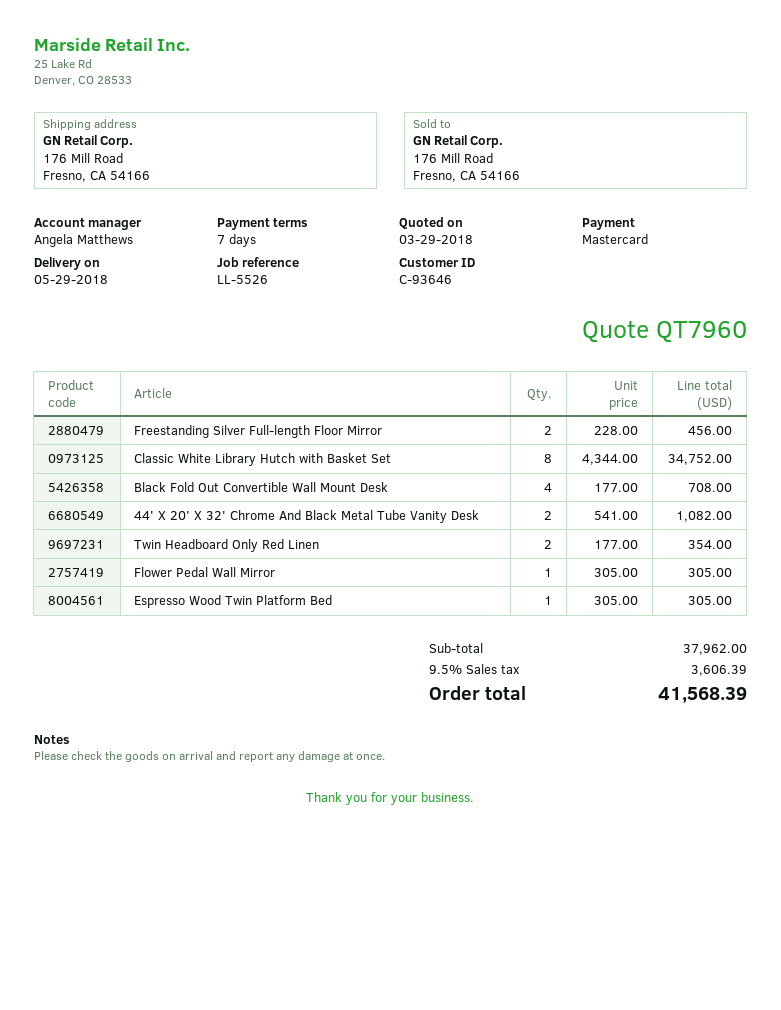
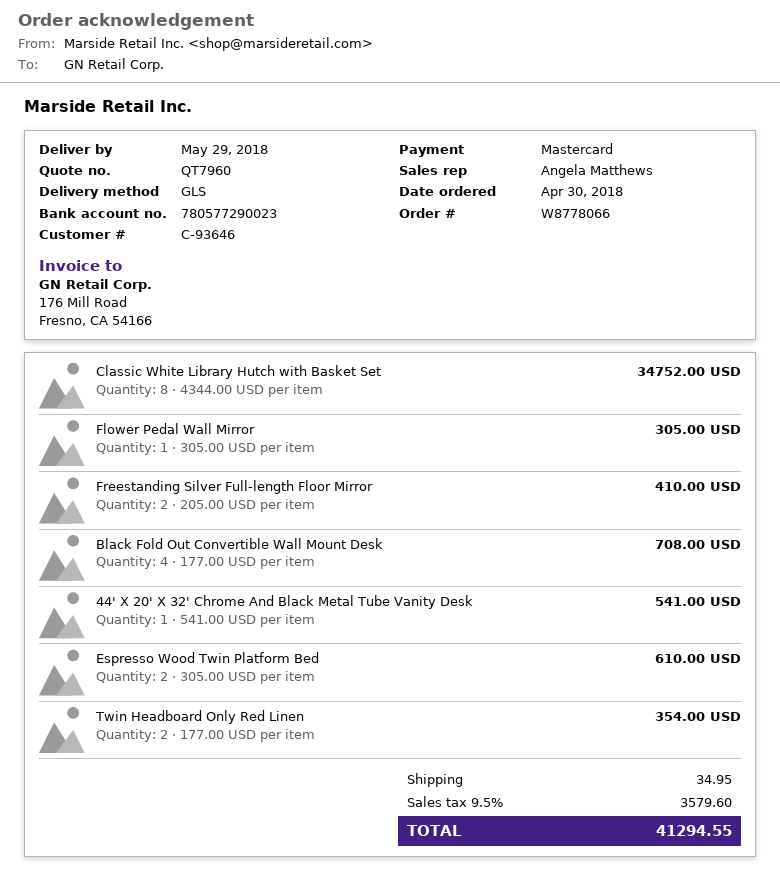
Freestanding Silver Full-length Floor Mirror: 2 x 228.00 = 456.00 -> 2 x 205.00 = 410.00
44' X 20' X 32' Chrome And Black Metal Tube Vanity Desk: 2 x 541.00 = 1082.00 -> 1 x 541.00 = 541.00
Espresso Wood Twin Platform Bed: 1 x 305.00 = 305.00 -> 2 x 305.00 = 610.00
shipping: none -> 34.95
tax: 9.5% = 3606.39 -> 9.5% = 3579.60
total: 41568.39 -> 41294.55

